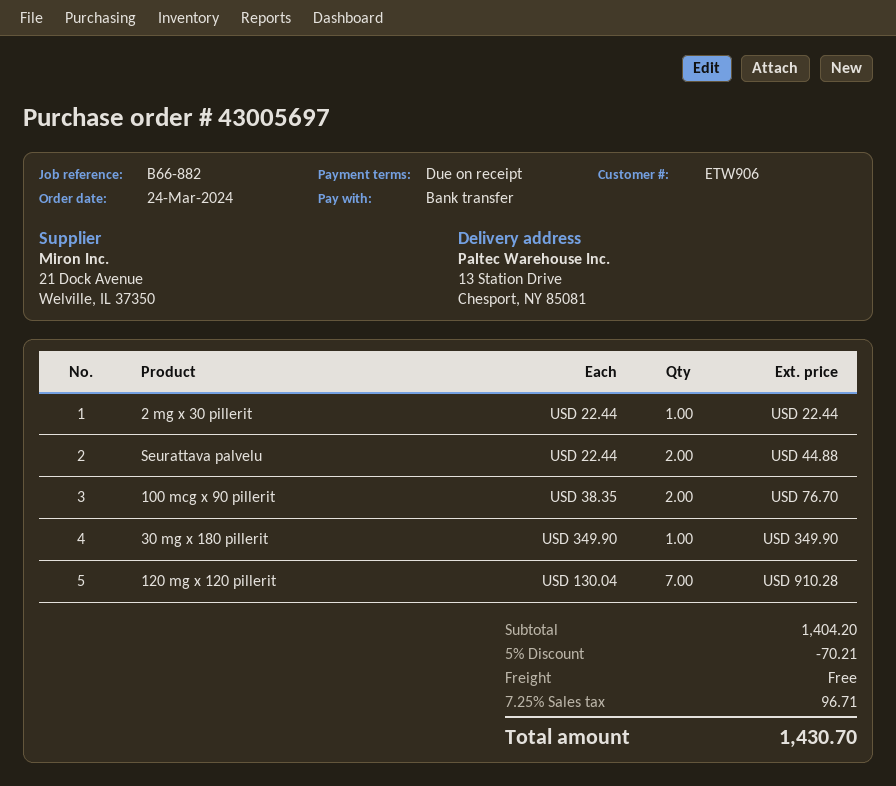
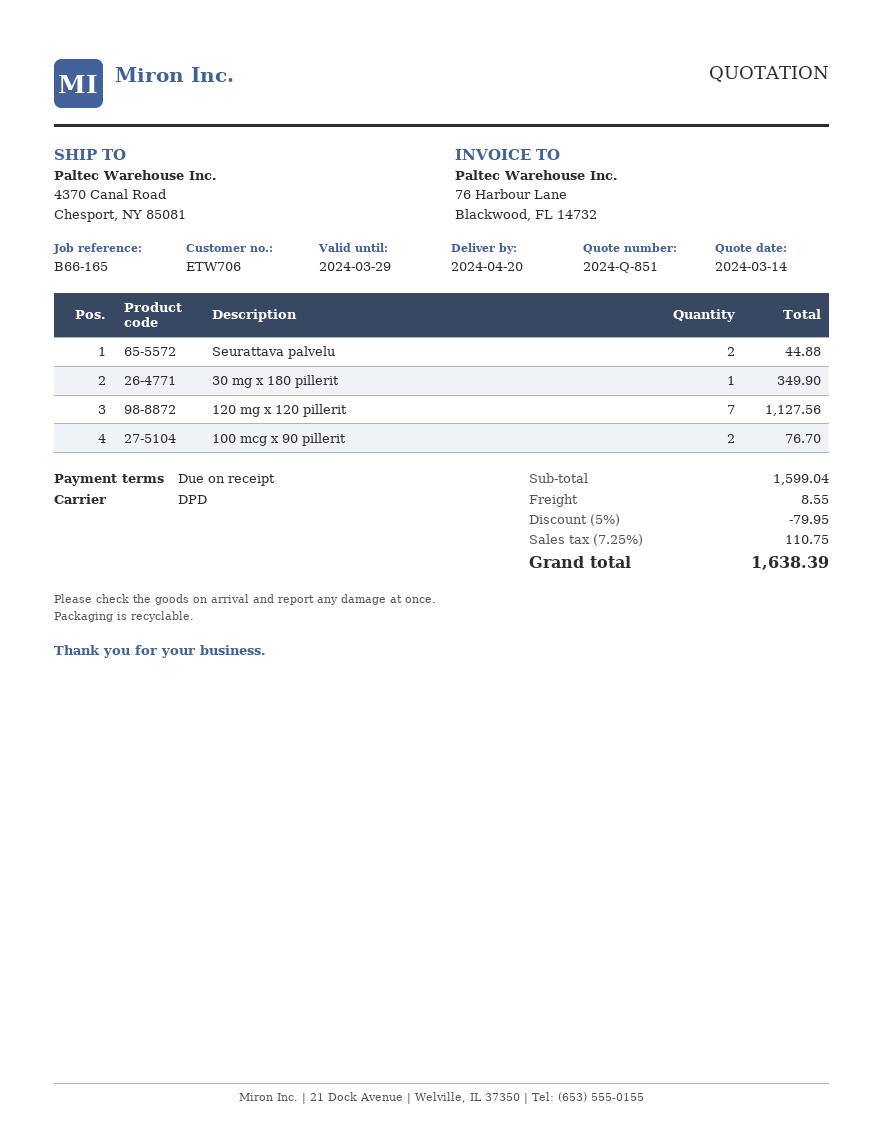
customer number: ETW906 -> ETW706
reference: B66-882 -> B66-165
ship to: 13 Station Drive, Chesport, NY 85081 -> 4370 Canal Road, Chesport, NY 85081
2 mg x 30 pillerit: 1 for 22.44 -> none
120 mg x 120 pillerit: 7 for 910.28 -> 7 for 1127.56
subtotal: 1404.20 -> 1599.04
discount: 5% = 70.21 -> 5% = 79.95
shipping: 0.00 -> 8.55
tax: 7.25% = 96.71 -> 7.25% = 110.75
total: 1430.70 -> 1638.39

